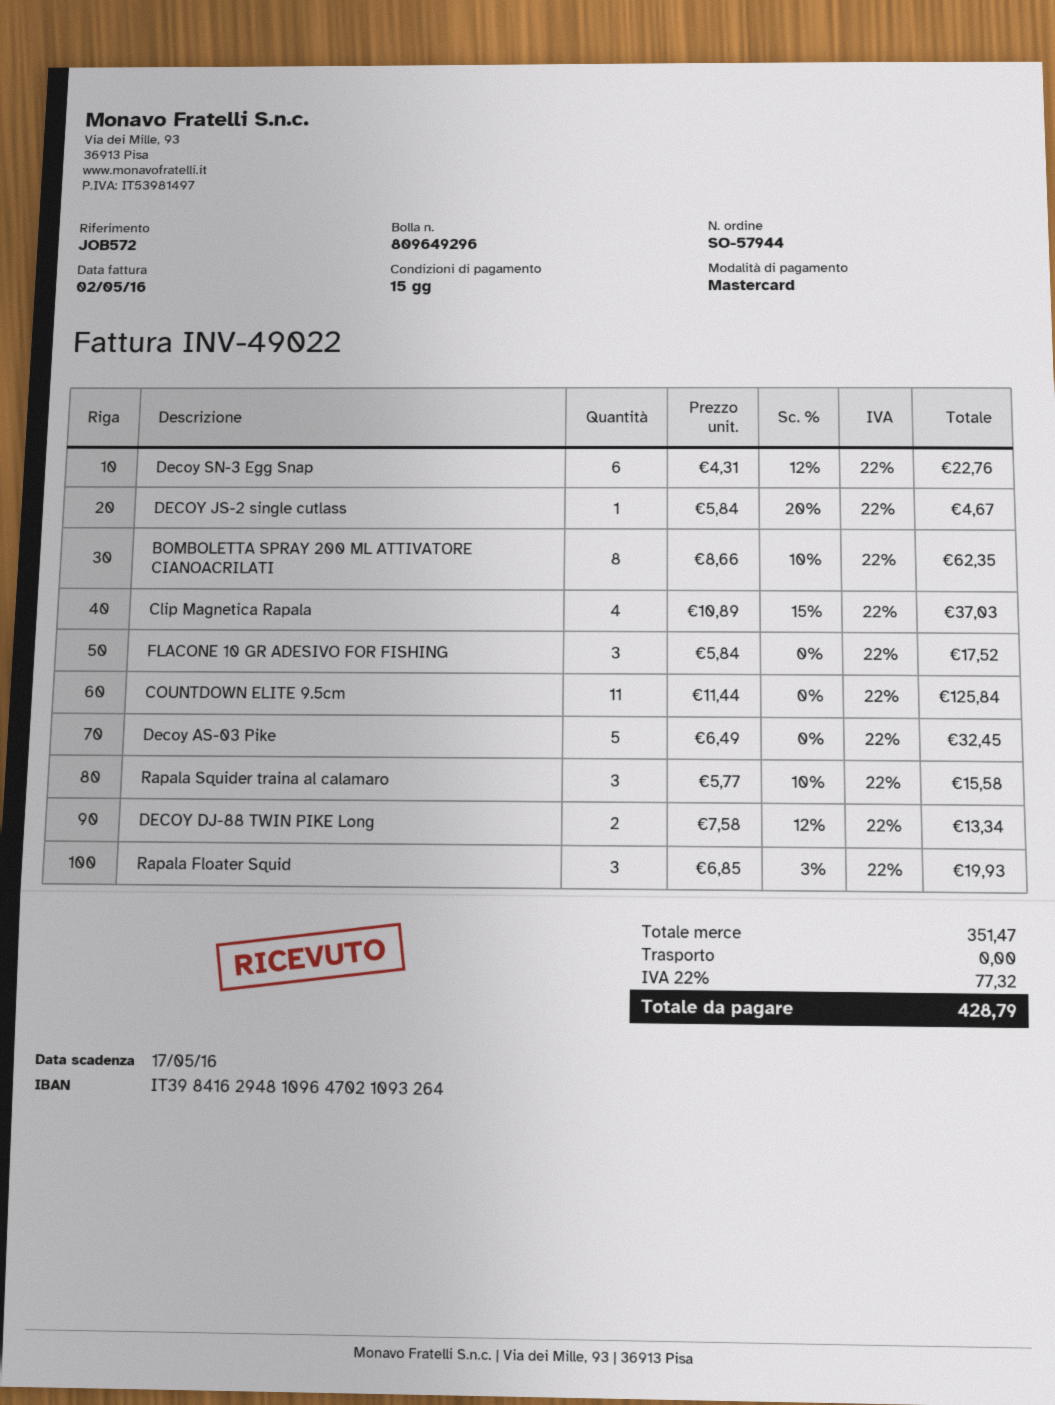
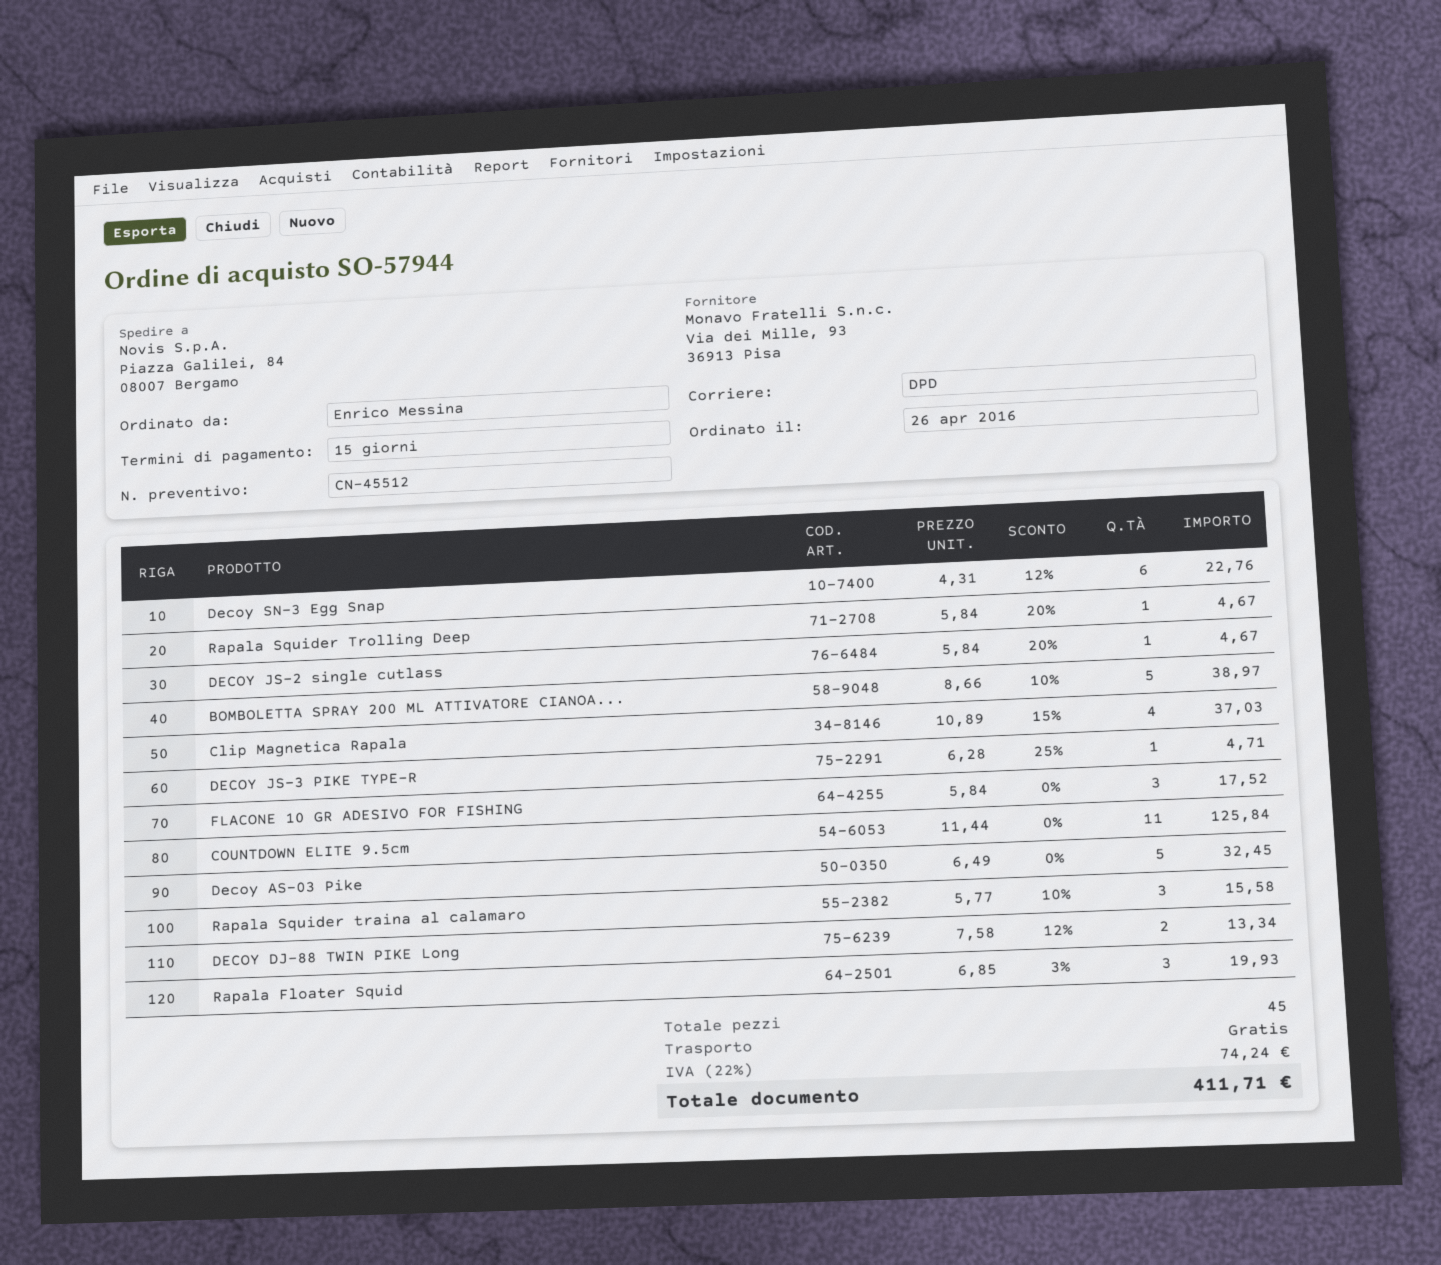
BOMBOLETTA SPRAY 200 ML ATTIVATORE CIANOACRILATI: 8 x 8.66 - 10% = 62.35 -> 5 x 8.66 - 10% = 38.97
Rapala Squider Trolling Deep: none -> 1 x 5.84 - 20% = 4.67
DECOY JS-3 PIKE TYPE-R: none -> 1 x 6.28 - 25% = 4.71
tax: 22% = 77.32 -> 22% = 74.24
total: 428.79 -> 411.71

